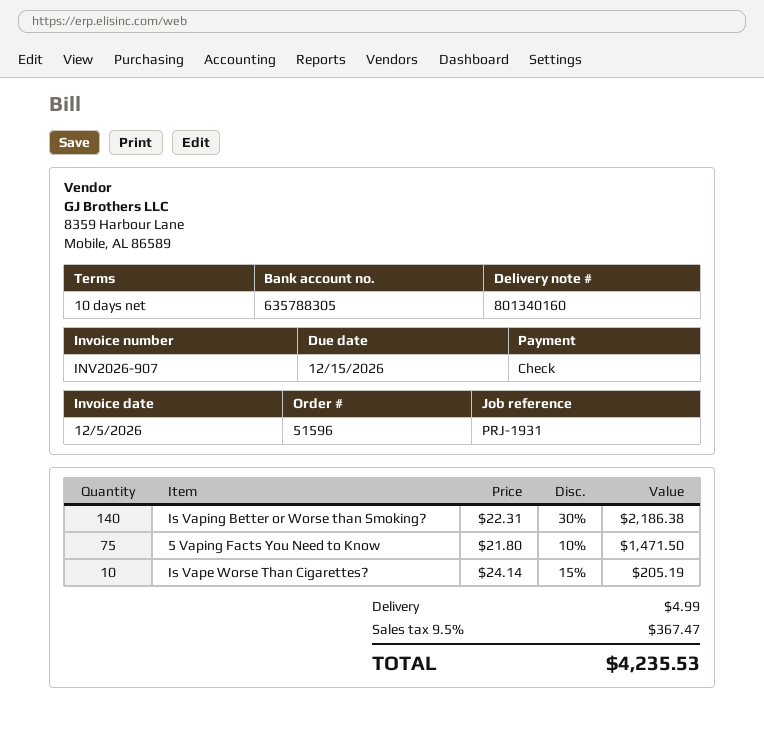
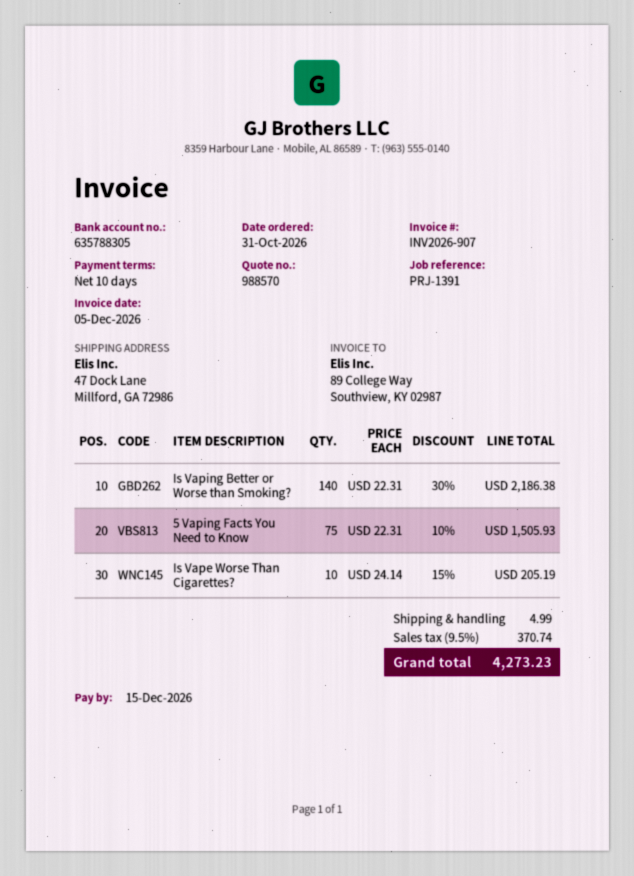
reference: PRJ-1931 -> PRJ-1391
5 Vaping Facts You Need to Know: 75 x 21.80 - 10% = 1471.50 -> 75 x 22.31 - 10% = 1505.93
tax: 9.5% = 367.47 -> 9.5% = 370.74
total: 4235.53 -> 4273.23

